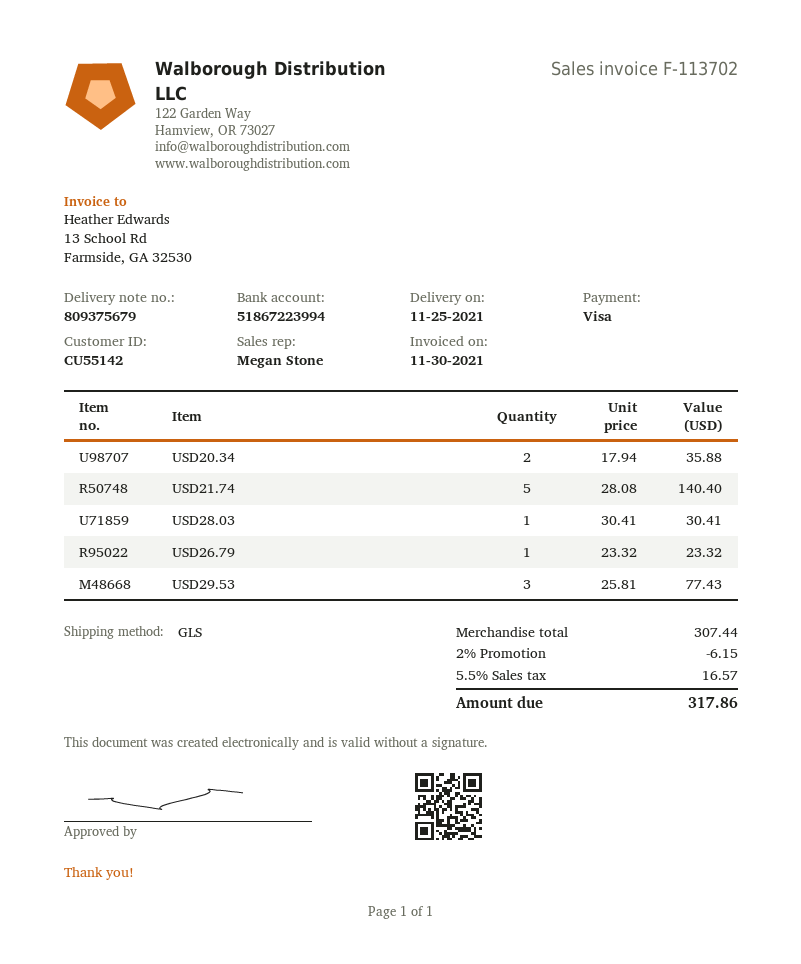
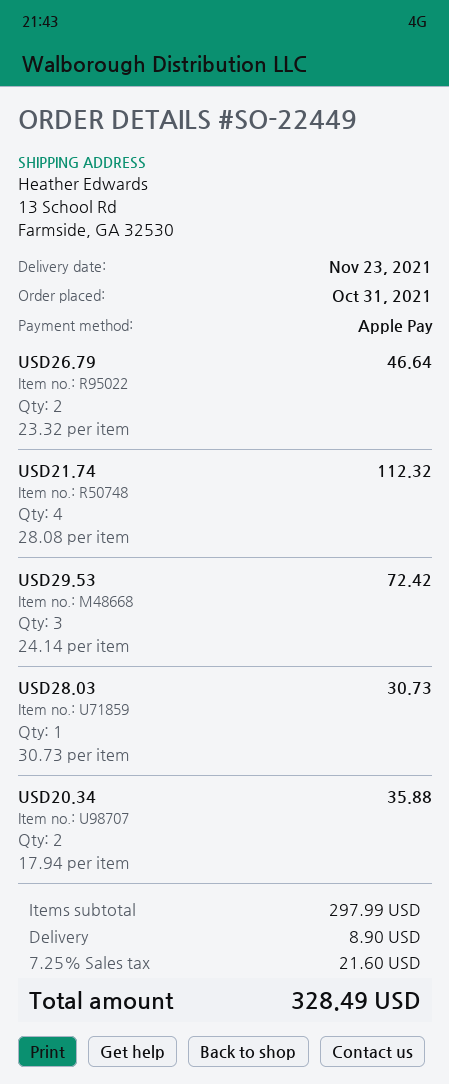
delivery date: 2021-11-25 -> 2021-11-23
payment method: Visa -> Apple Pay
USD21.74: 5 x 28.08 = 140.40 -> 4 x 28.08 = 112.32
USD28.03: 1 x 30.41 = 30.41 -> 1 x 30.73 = 30.73
USD26.79: 1 x 23.32 = 23.32 -> 2 x 23.32 = 46.64
USD29.53: 3 x 25.81 = 77.43 -> 3 x 24.14 = 72.42
subtotal: 307.44 -> 297.99
discount: 2% = 6.15 -> none
shipping: none -> 8.90
tax: 5.5% = 16.57 -> 7.25% = 21.60
total: 317.86 -> 328.49

